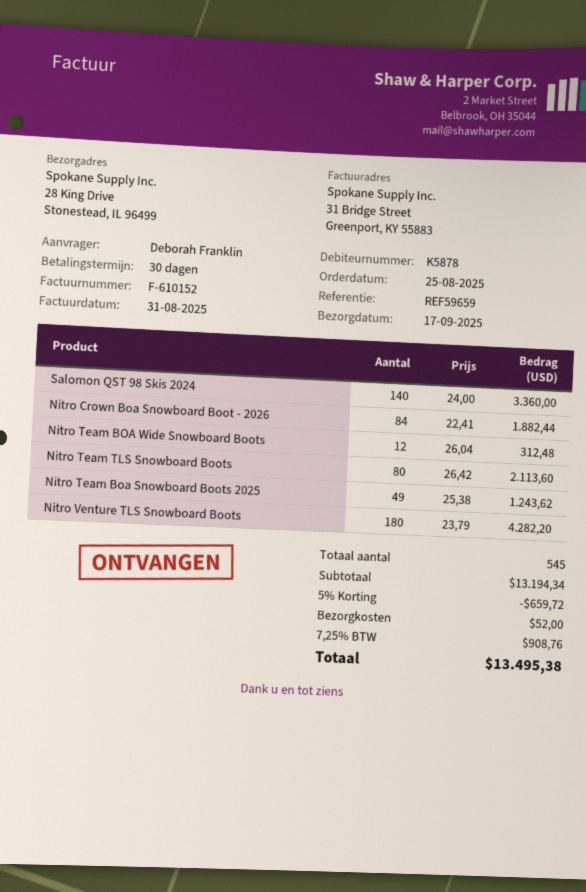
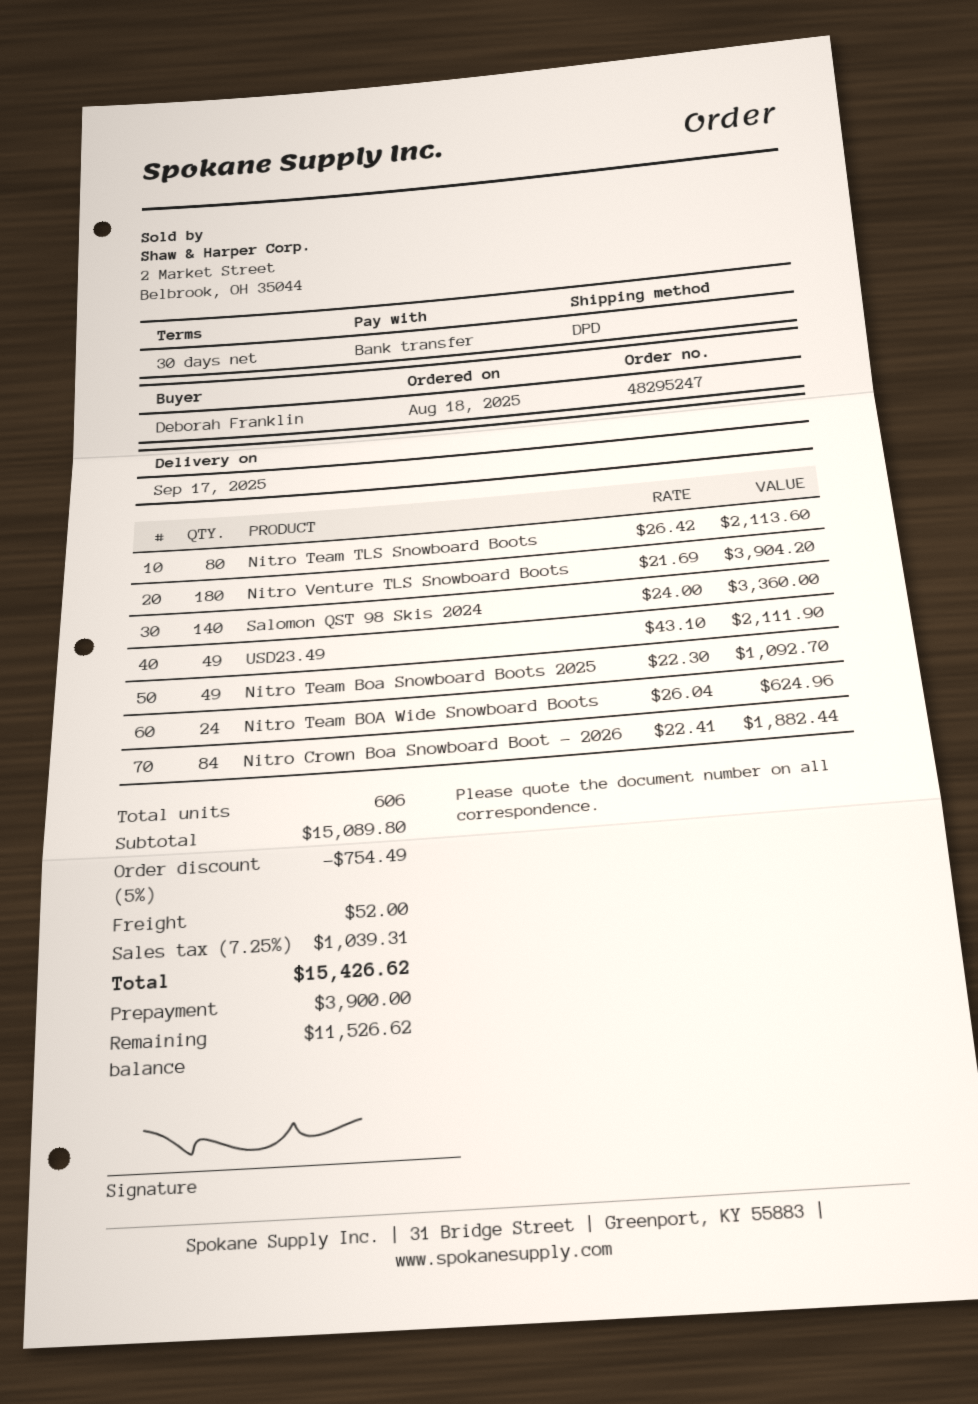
order date: 2025-08-25 -> 2025-08-18
Nitro Team BOA Wide Snowboard Boots: 12 x 26.04 = 312.48 -> 24 x 26.04 = 624.96
Nitro Team Boa Snowboard Boots 2025: 49 x 25.38 = 1243.62 -> 49 x 22.30 = 1092.70
Nitro Venture TLS Snowboard Boots: 180 x 23.79 = 4282.20 -> 180 x 21.69 = 3904.20
USD23.49: none -> 49 x 43.10 = 2111.90
total quantity: 545 -> 606
subtotal: 13194.34 -> 15089.80
discount: 5% = 659.72 -> 5% = 754.49
tax: 7.25% = 908.76 -> 7.25% = 1039.31
total: 13495.38 -> 15426.62

